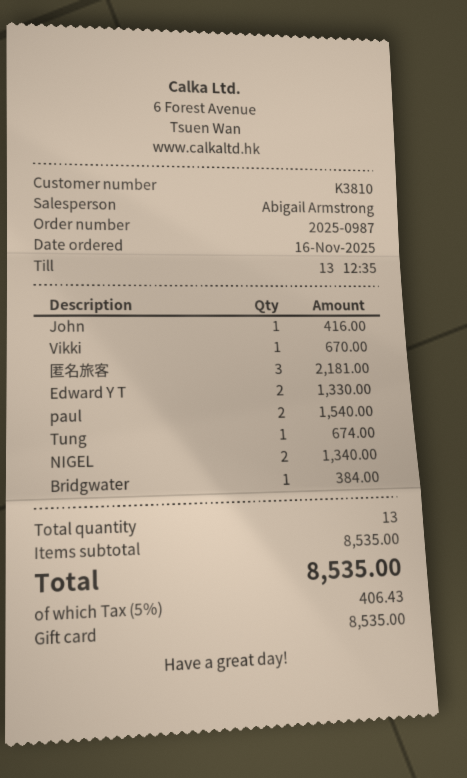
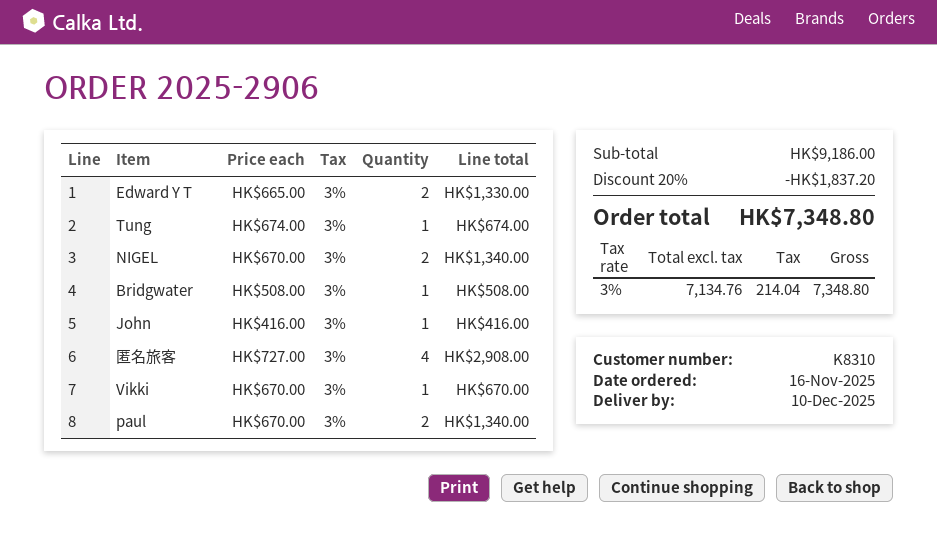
order number: 2025-0987 -> 2025-2906
customer number: K3810 -> K8310
匿名旅客: 3 for 2181.00 -> 4 for 2908.00
paul: 2 for 1540.00 -> 2 for 1340.00
Bridgwater: 1 for 384.00 -> 1 for 508.00
subtotal: 8535.00 -> 9186.00
discount: none -> 20% = 1837.20
tax: 5% = 406.43 -> 3% = 214.04
total: 8535.00 -> 7348.80

